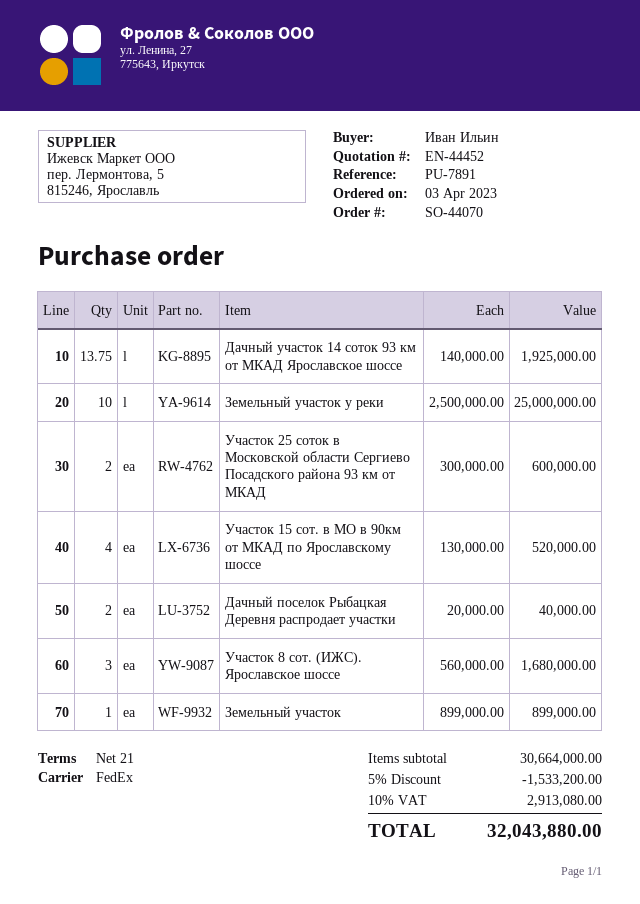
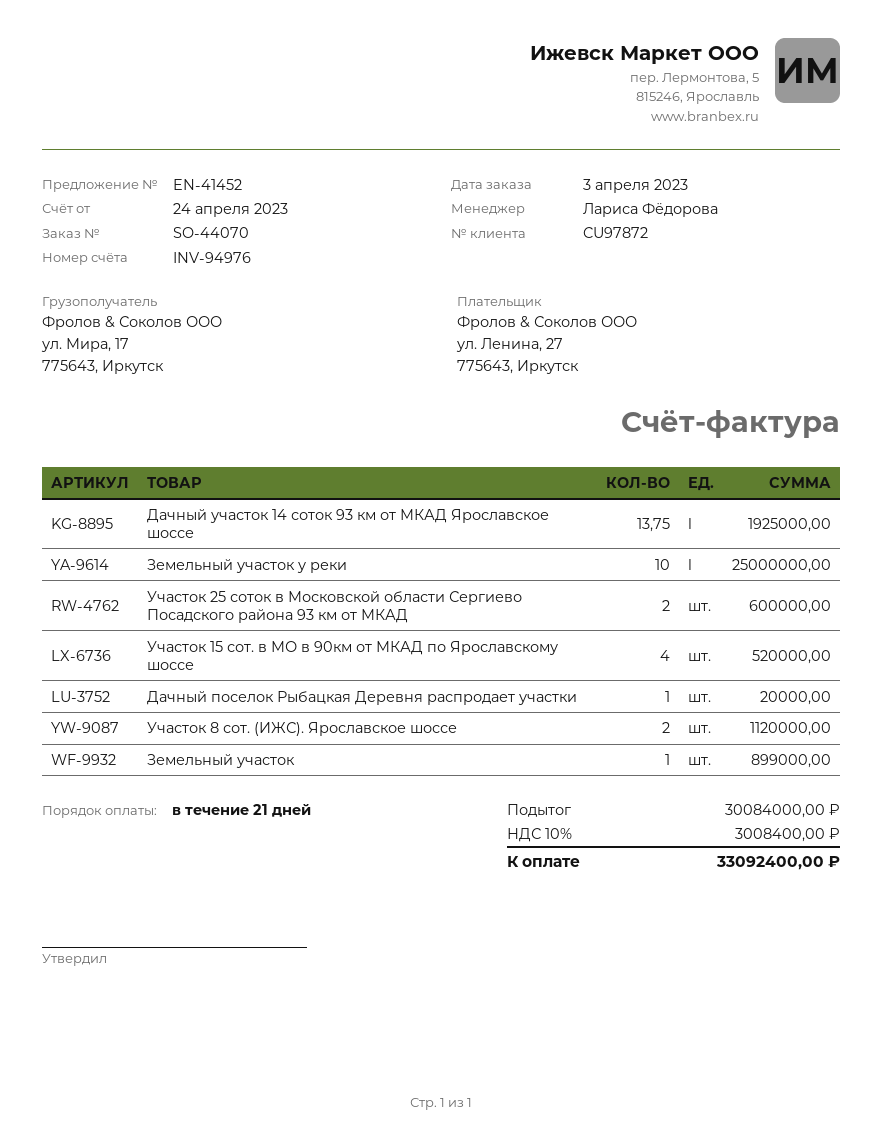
quote number: EN-44452 -> EN-41452
Дачный поселок Рыбацкая Деревня распродает участки: 2 for 40000.00 -> 1 for 20000.00
Участок 8 сот. (ИЖС). Ярославское шоссе: 3 for 1680000.00 -> 2 for 1120000.00
subtotal: 30664000.00 -> 30084000.00
discount: 5% = 1533200.00 -> none
tax: 10% = 2913080.00 -> 10% = 3008400.00
total: 32043880.00 -> 33092400.00

